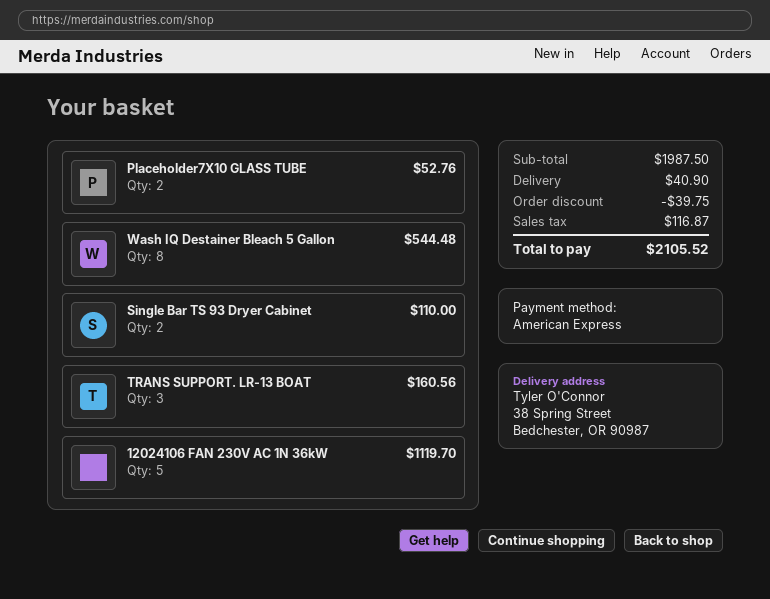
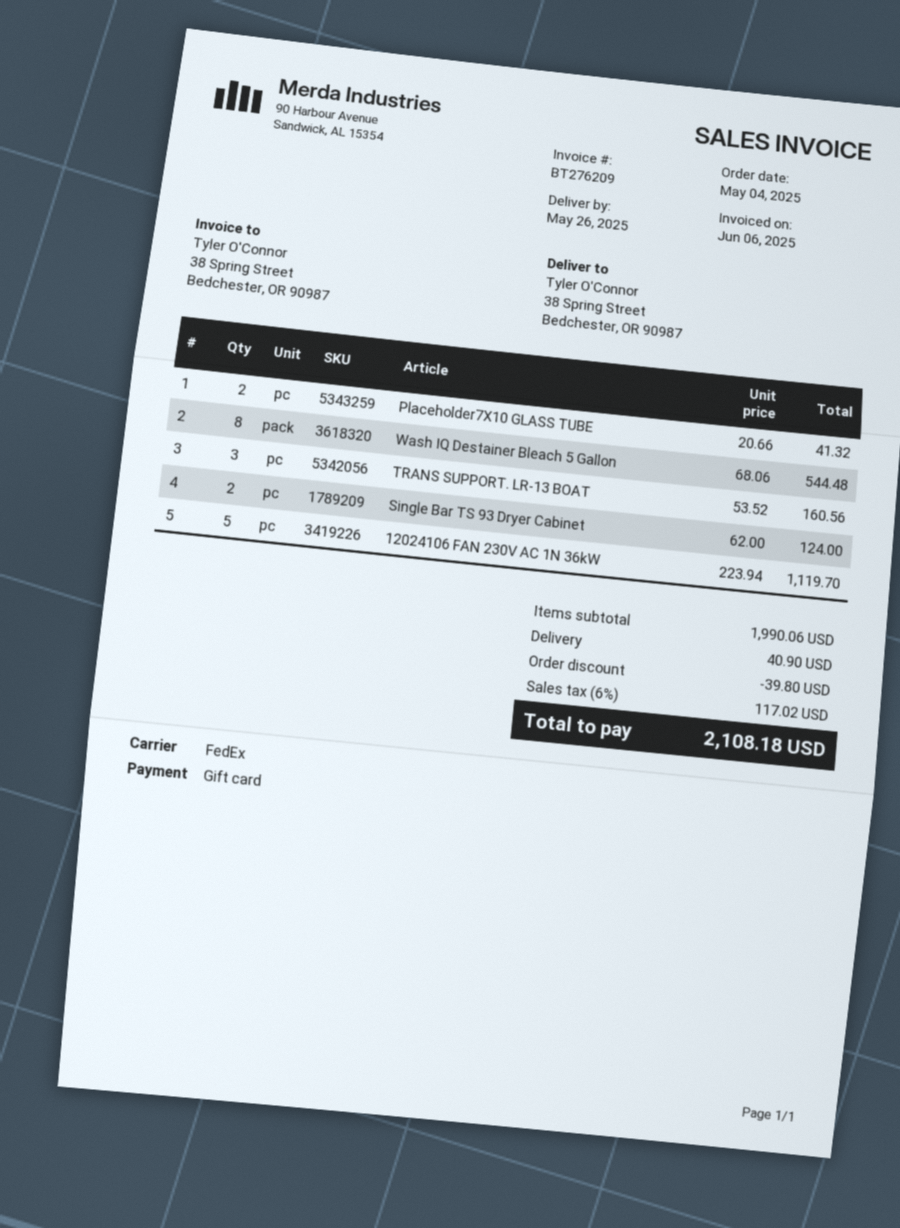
payment method: American Express -> gift card
Placeholder7X10 GLASS TUBE: 2 for 52.76 -> 2 for 41.32
Single Bar TS 93 Dryer Cabinet: 2 for 110.00 -> 2 for 124.00
subtotal: 1987.50 -> 1990.06
discount: 39.75 -> 39.80
tax: 116.87 -> 117.02
total: 2105.52 -> 2108.18

